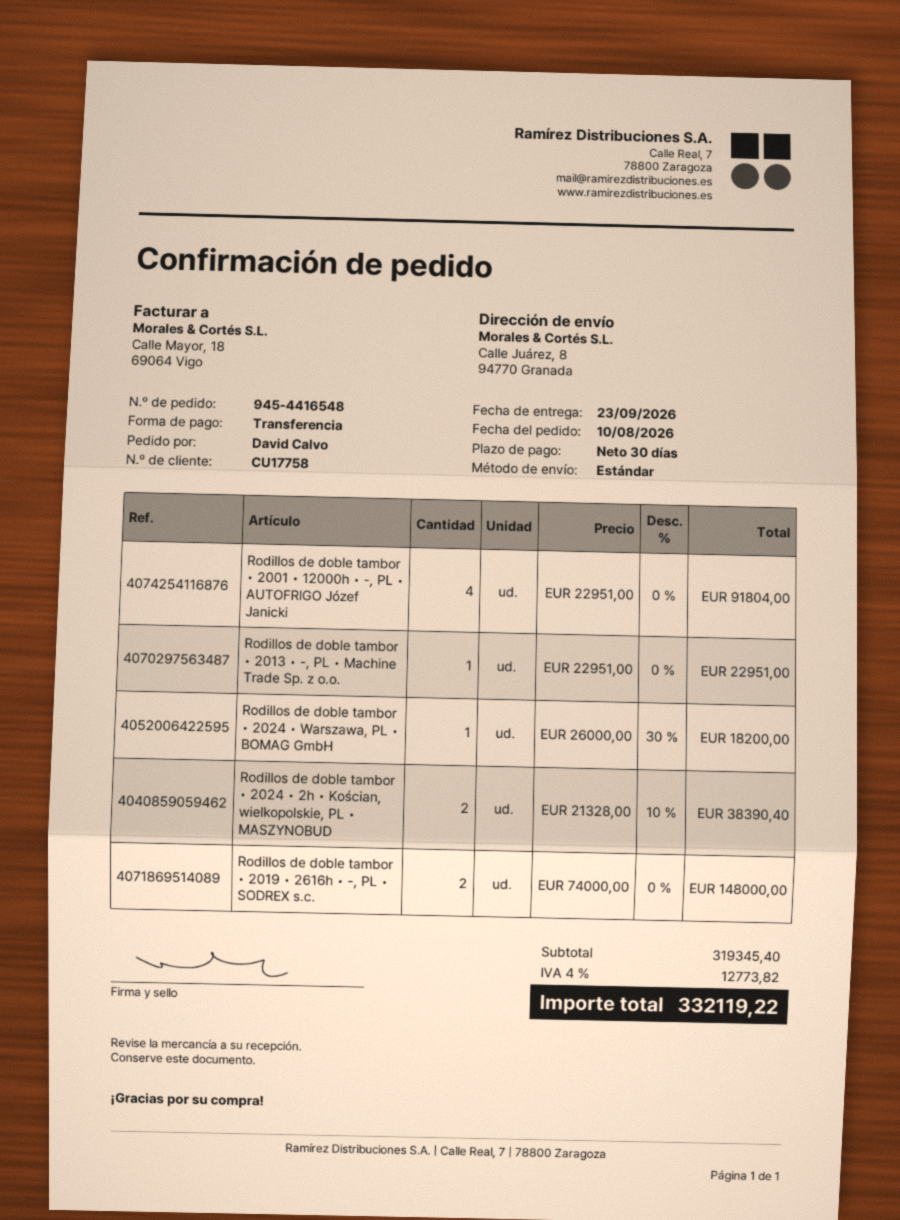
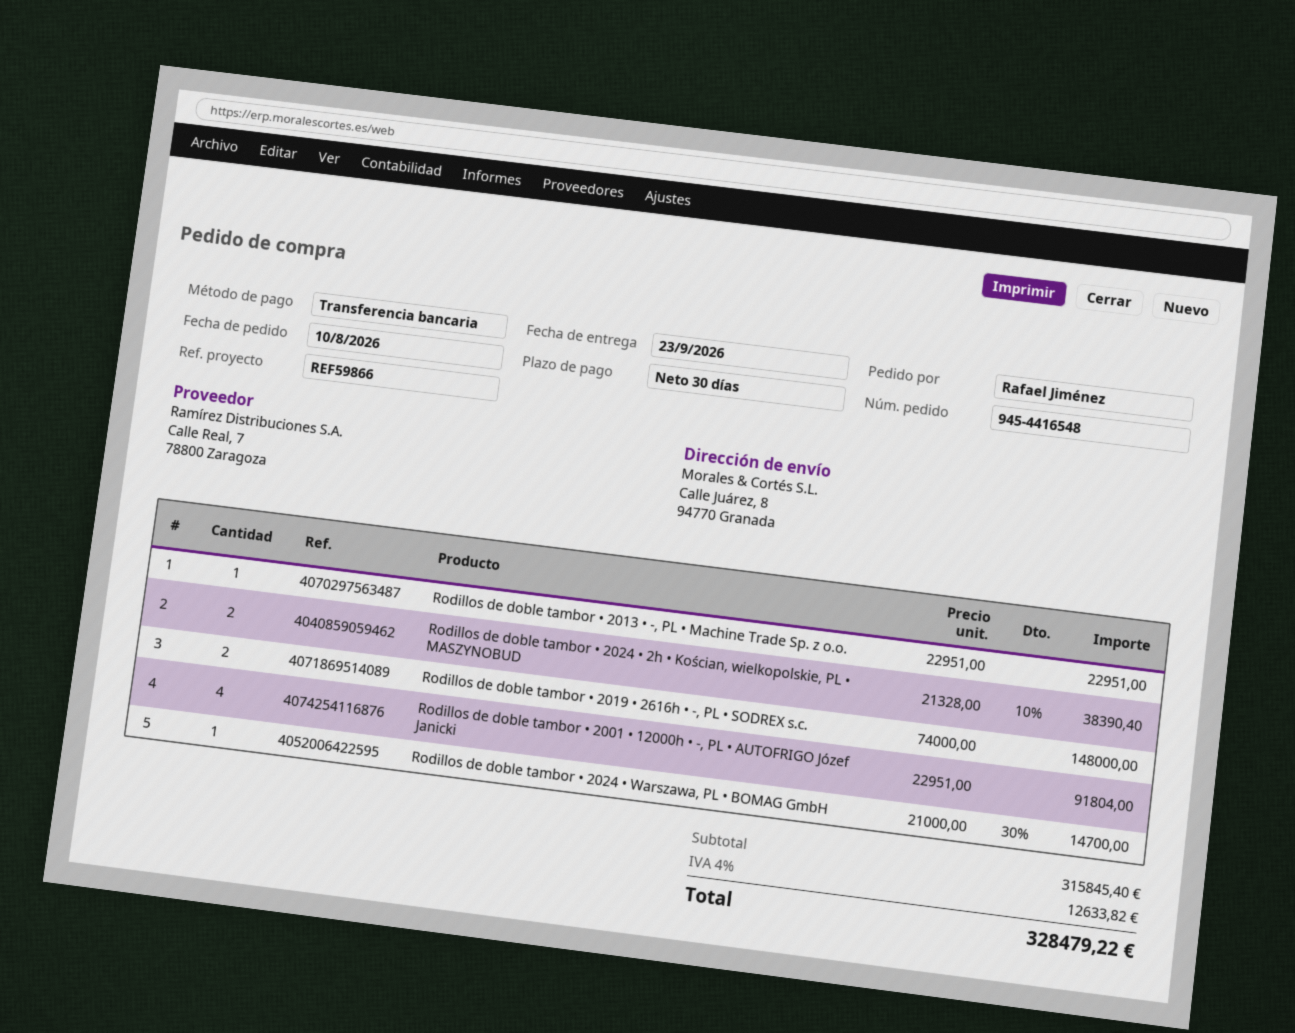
ordered by: David Calvo -> Rafael Jiménez
Rodillos de doble tambor • 2024 • Warszawa, PL • BOMAG GmbH: 1 x 26000.00 - 30% = 18200.00 -> 1 x 21000.00 - 30% = 14700.00
subtotal: 319345.40 -> 315845.40
tax: 4% = 12773.82 -> 4% = 12633.82
total: 332119.22 -> 328479.22

